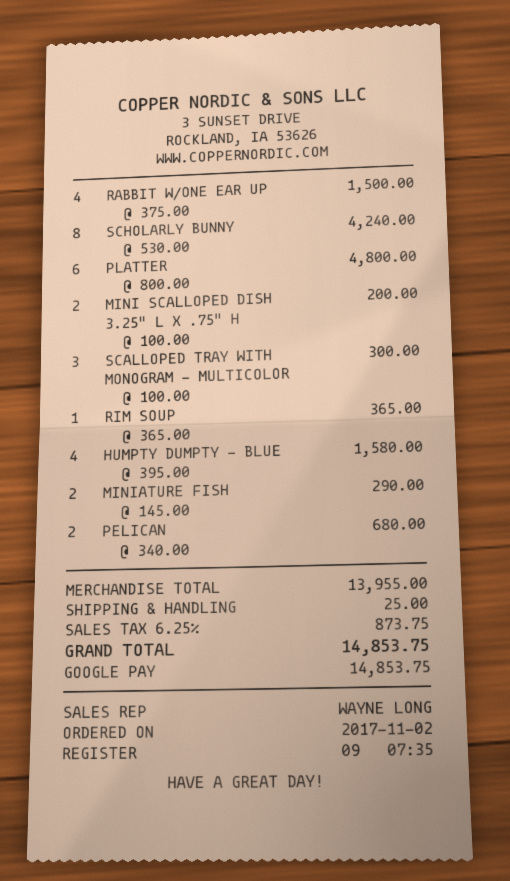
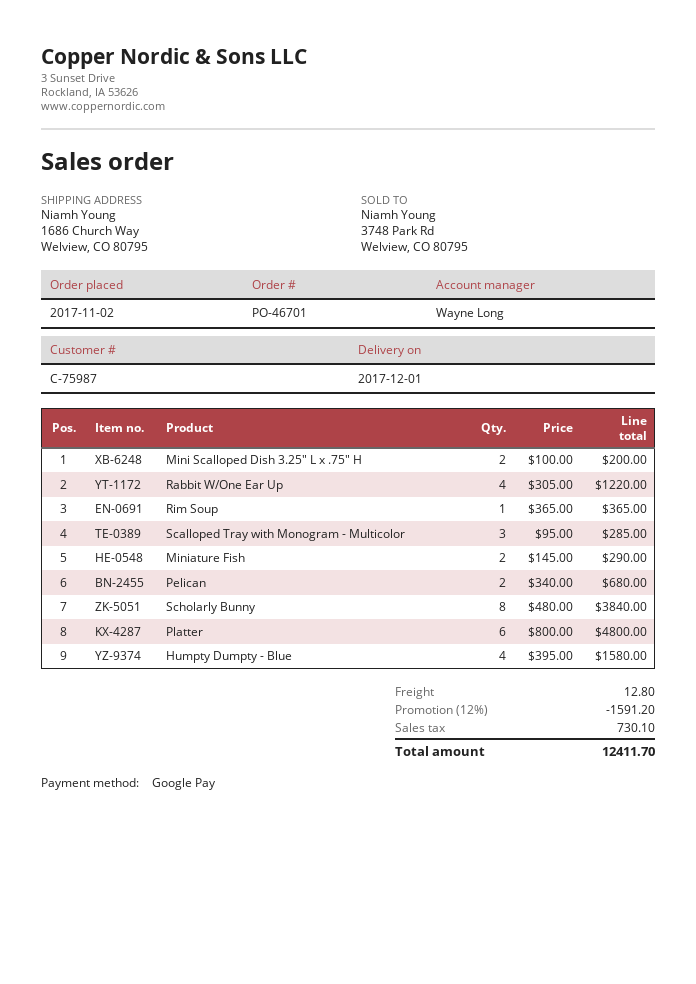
RABBIT W/ONE EAR UP: 4 x 375.00 = 1500.00 -> 4 x 305.00 = 1220.00
SCHOLARLY BUNNY: 8 x 530.00 = 4240.00 -> 8 x 480.00 = 3840.00
SCALLOPED TRAY WITH MONOGRAM - MULTICOLOR: 3 x 100.00 = 300.00 -> 3 x 95.00 = 285.00
discount: none -> 12% = 1591.20
shipping: 25.00 -> 12.80
tax: 873.75 -> 730.10
total: 14853.75 -> 12411.70

